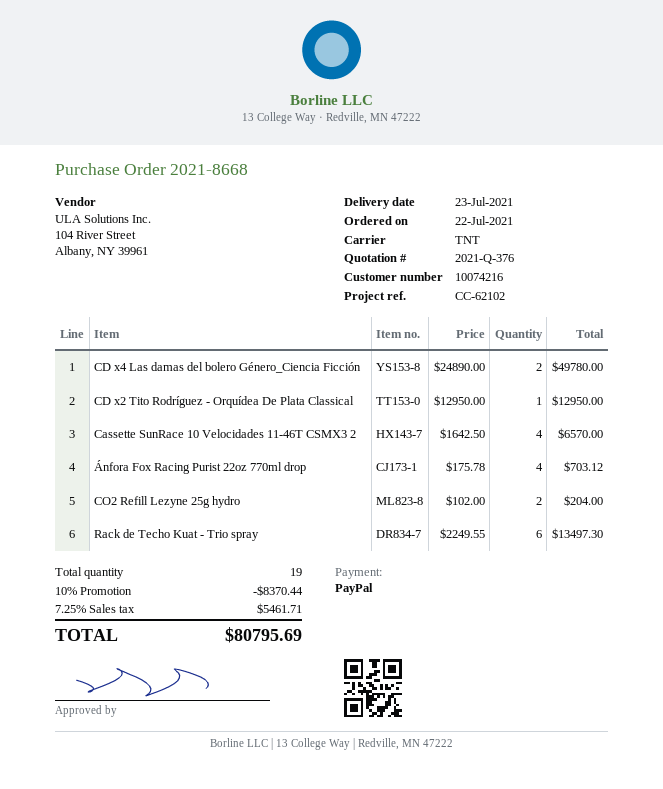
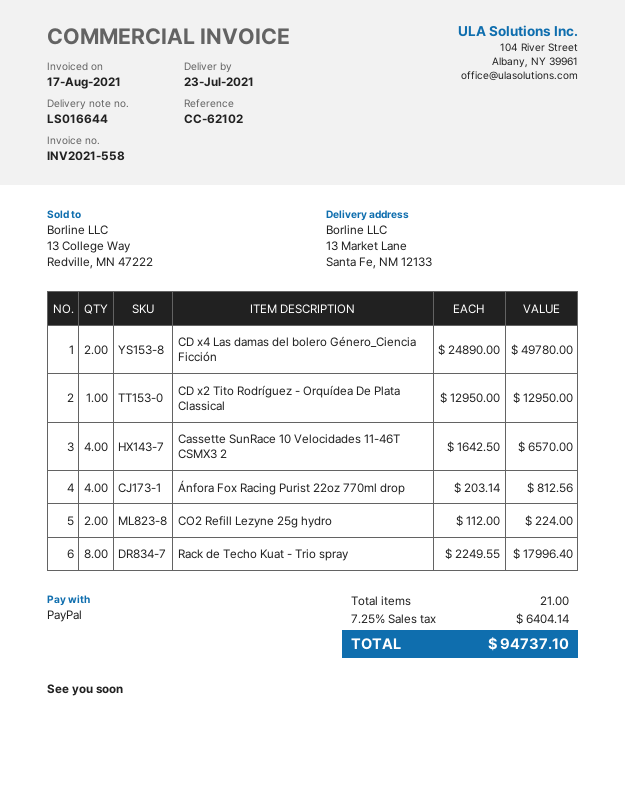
Ánfora Fox Racing Purist 22oz 770ml drop: 4 x 175.78 = 703.12 -> 4 x 203.14 = 812.56
CO2 Refill Lezyne 25g hydro: 2 x 102.00 = 204.00 -> 2 x 112.00 = 224.00
Rack de Techo Kuat - Trio spray: 6 x 2249.55 = 13497.30 -> 8 x 2249.55 = 17996.40
total quantity: 19 -> 21
discount: 10% = 8370.44 -> none
tax: 7.25% = 5461.71 -> 7.25% = 6404.14
total: 80795.69 -> 94737.10

